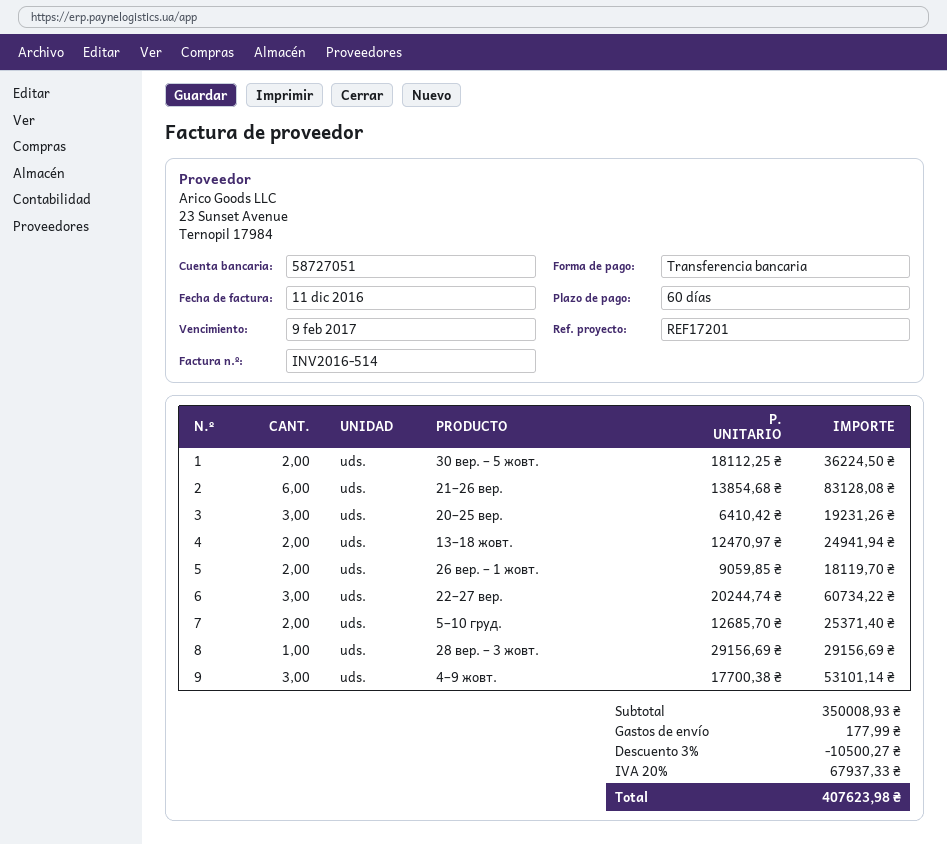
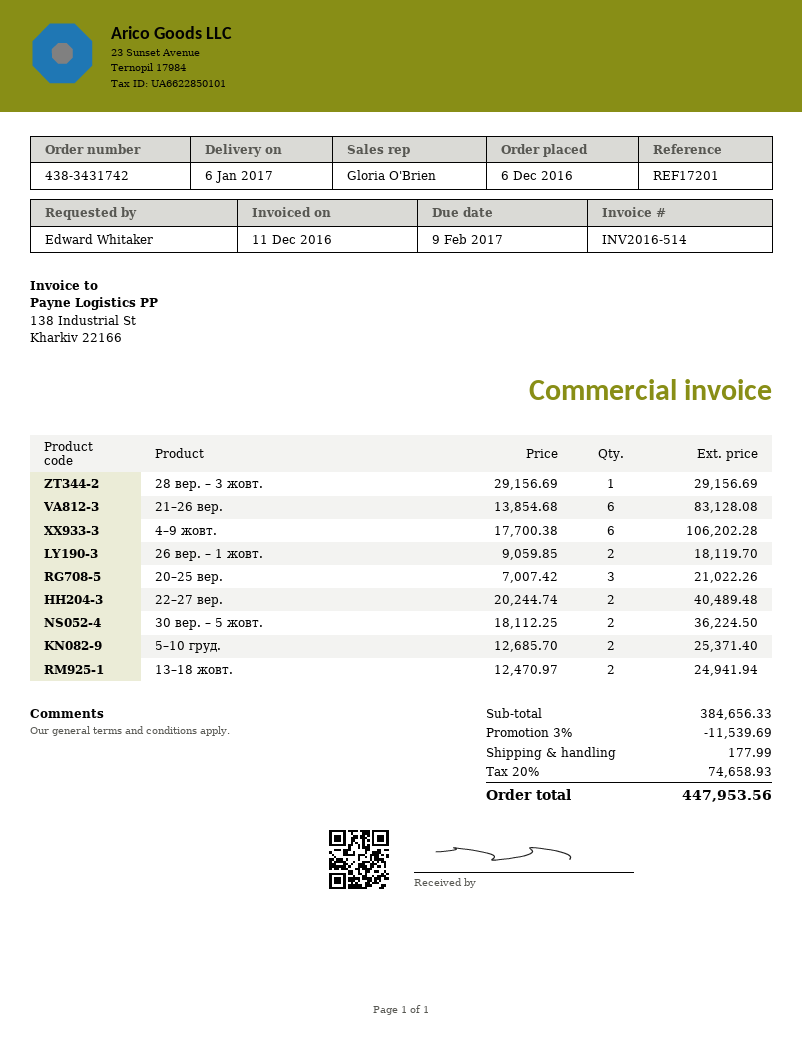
20–25 вер.: 3 x 6410.42 = 19231.26 -> 3 x 7007.42 = 21022.26
22–27 вер.: 3 x 20244.74 = 60734.22 -> 2 x 20244.74 = 40489.48
4–9 жовт.: 3 x 17700.38 = 53101.14 -> 6 x 17700.38 = 106202.28
subtotal: 350008.93 -> 384656.33
discount: 3% = 10500.27 -> 3% = 11539.69
tax: 20% = 67937.33 -> 20% = 74658.93
total: 407623.98 -> 447953.56

